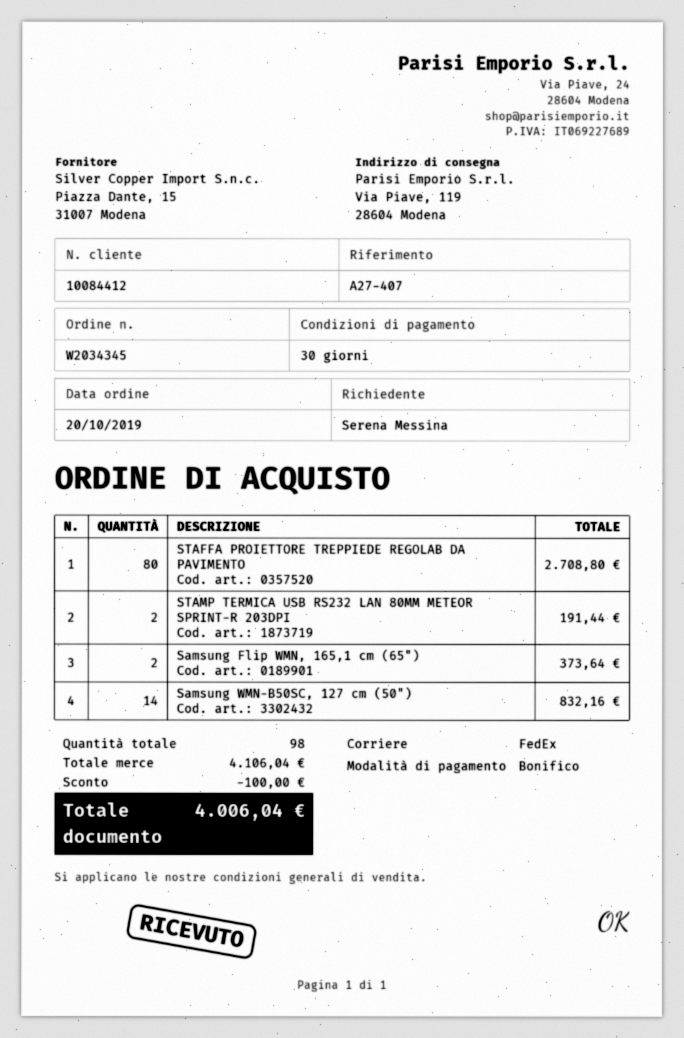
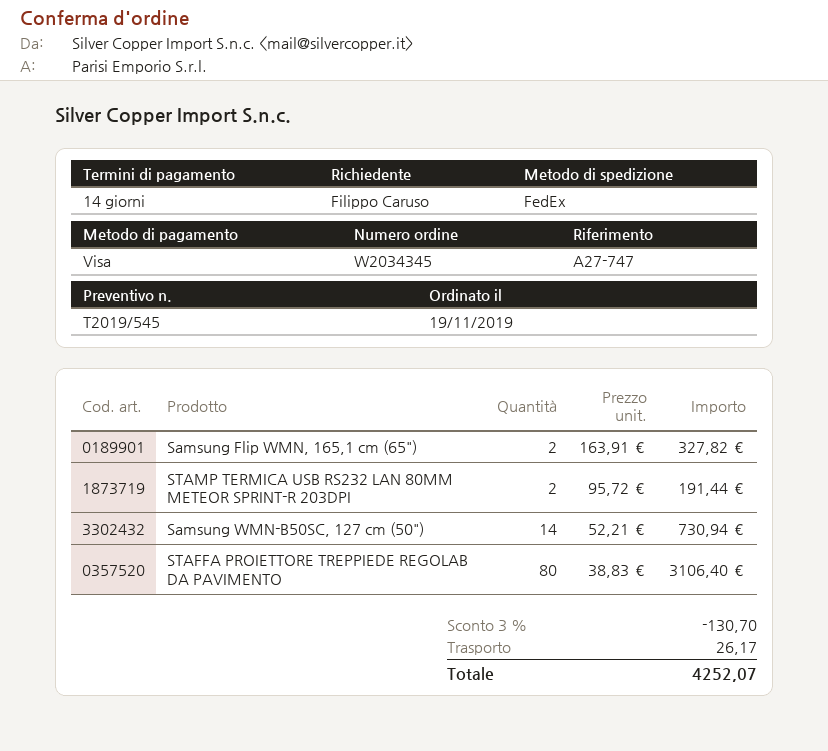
order date: 2019-10-20 -> 2019-11-19
payment terms: 30 days -> 14 days
reference: A27-407 -> A27-747
ordered by: Serena Messina -> Filippo Caruso
payment method: bank transfer -> Visa
STAFFA PROIETTORE TREPPIEDE REGOLAB DA PAVIMENTO: 80 for 2708.80 -> 80 for 3106.40
Samsung Flip WMN, 165,1 cm (65"): 2 for 373.64 -> 2 for 327.82
Samsung WMN-B50SC, 127 cm (50"): 14 for 832.16 -> 14 for 730.94
discount: 100.00 -> 130.70
shipping: none -> 26.17
total: 4006.04 -> 4252.07

